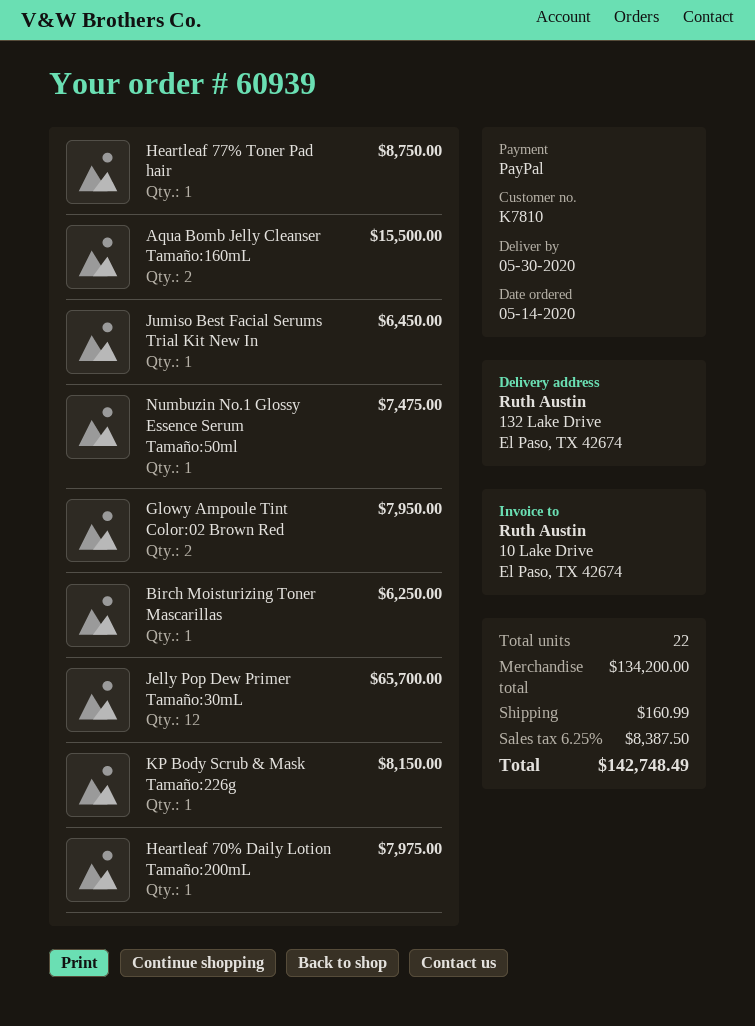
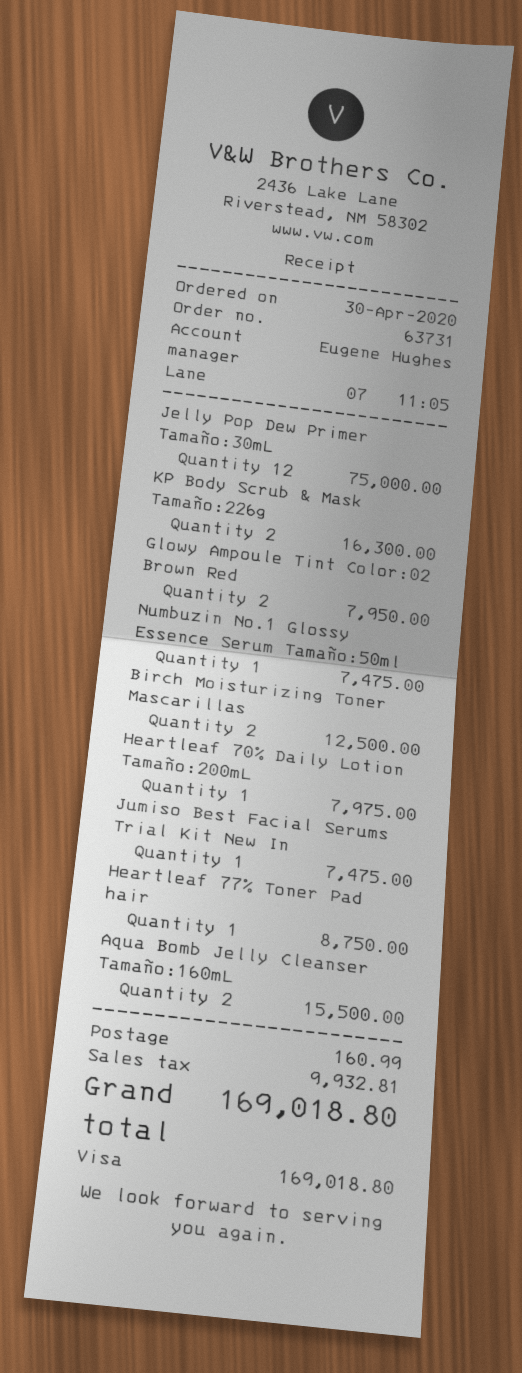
order number: 60939 -> 63731
order date: 2020-05-14 -> 2020-04-30
payment method: PayPal -> Visa
Jumiso Best Facial Serums Trial Kit New In: 1 for 6450.00 -> 1 for 7475.00
Birch Moisturizing Toner Mascarillas: 1 for 6250.00 -> 2 for 12500.00
Jelly Pop Dew Primer Tamaño:30mL: 12 for 65700.00 -> 12 for 75000.00
KP Body Scrub & Mask Tamaño:226g: 1 for 8150.00 -> 2 for 16300.00
tax: 8387.50 -> 9932.81
total: 142748.49 -> 169018.80

